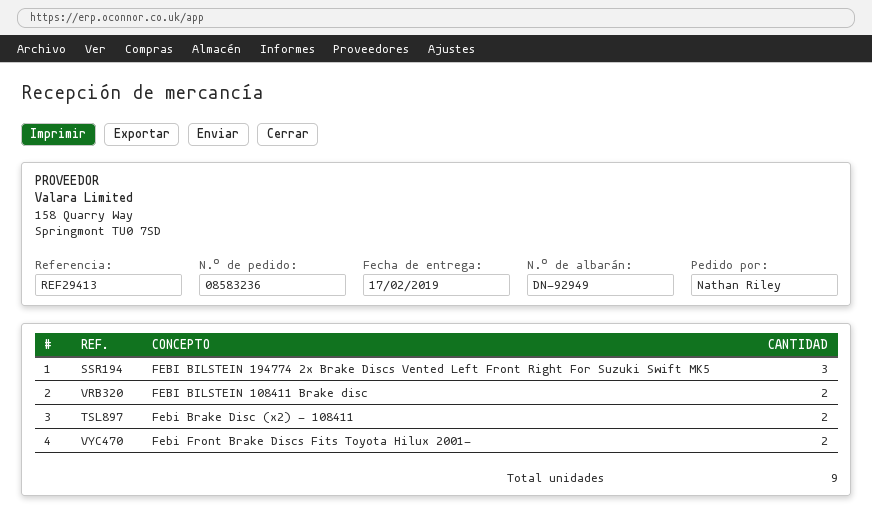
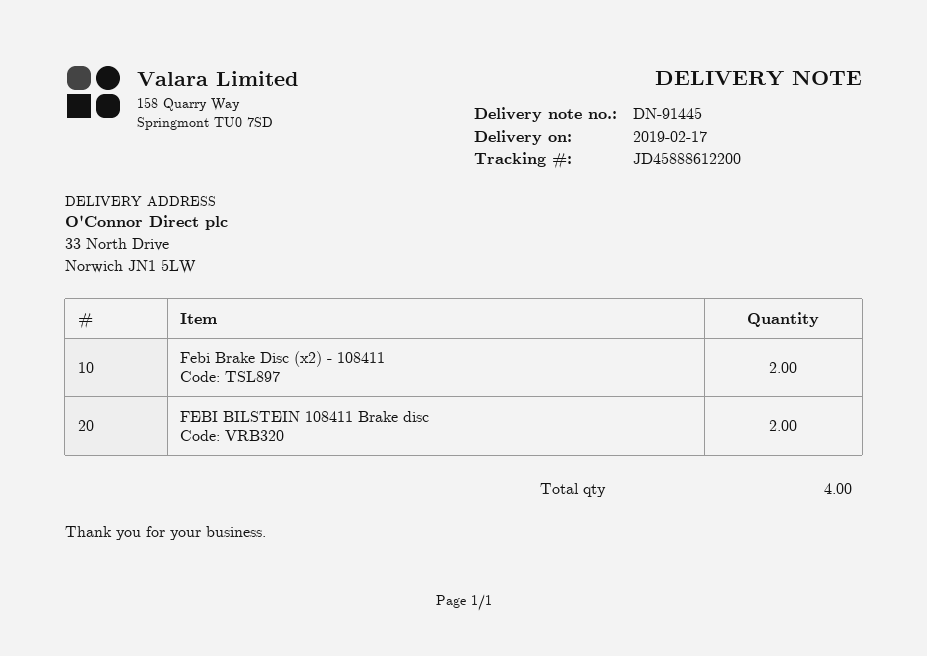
delivery note number: DN-92949 -> DN-91445
FEBI BILSTEIN 194774 2x Brake Discs Vented Left Front Right For Suzuki Swift MK5: 3 -> none
Febi Front Brake Discs Fits Toyota Hilux 2001-: 2 -> none
total quantity: 9 -> 4

